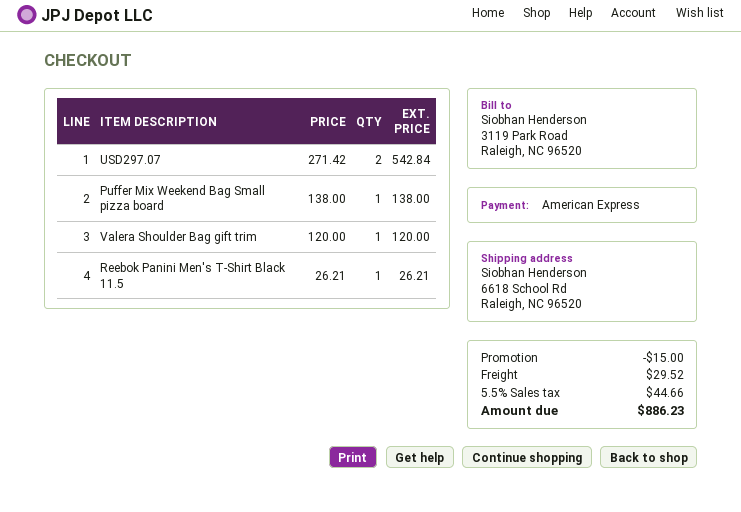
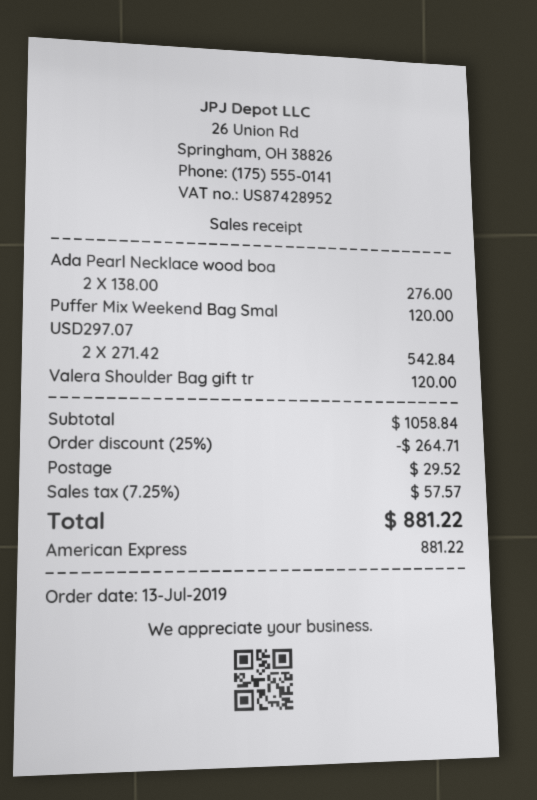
Puffer Mix Weekend Bag Small pizza board: 1 x 138.00 = 138.00 -> 1 x 120.00 = 120.00
Reebok Panini Men's T-Shirt Black 11.5: 1 x 26.21 = 26.21 -> none
Ada Pearl Necklace wood boa: none -> 2 x 138.00 = 276.00
discount: 15.00 -> 264.71
tax: 5.5% = 44.66 -> 7.25% = 57.57
total: 886.23 -> 881.22

